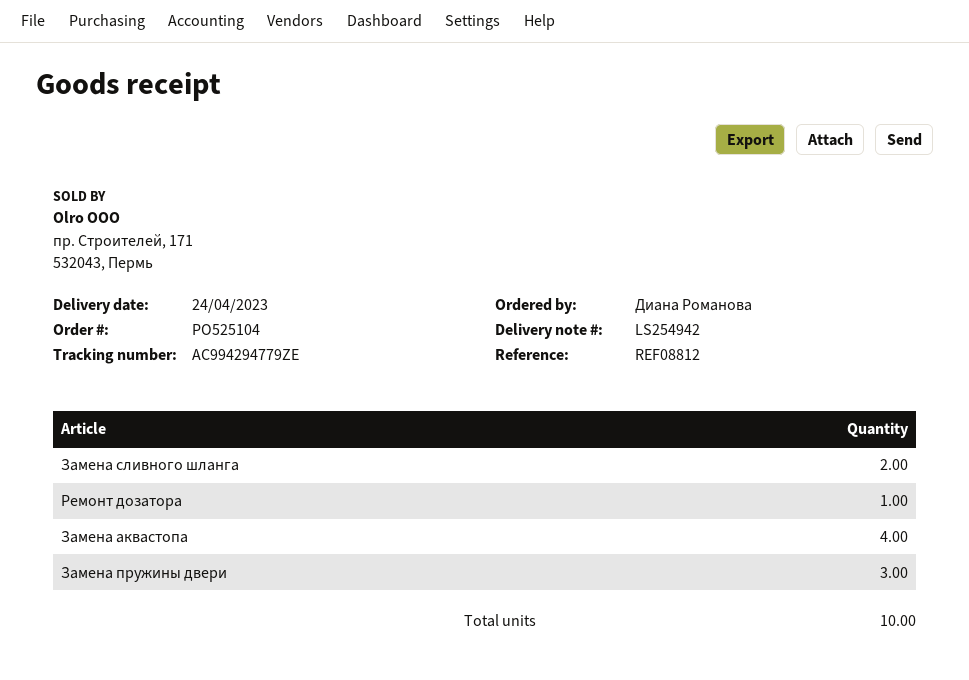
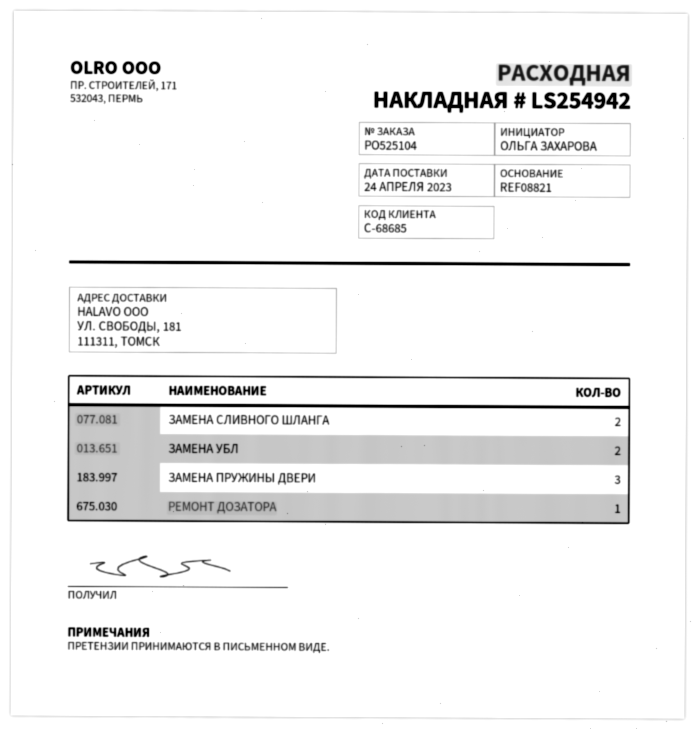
reference: REF08812 -> REF08821
ordered by: Диана Романова -> ОЛЬГА ЗАХАРОВА
Замена аквастопа: 4 -> none
ЗАМЕНА УБЛ: none -> 2

